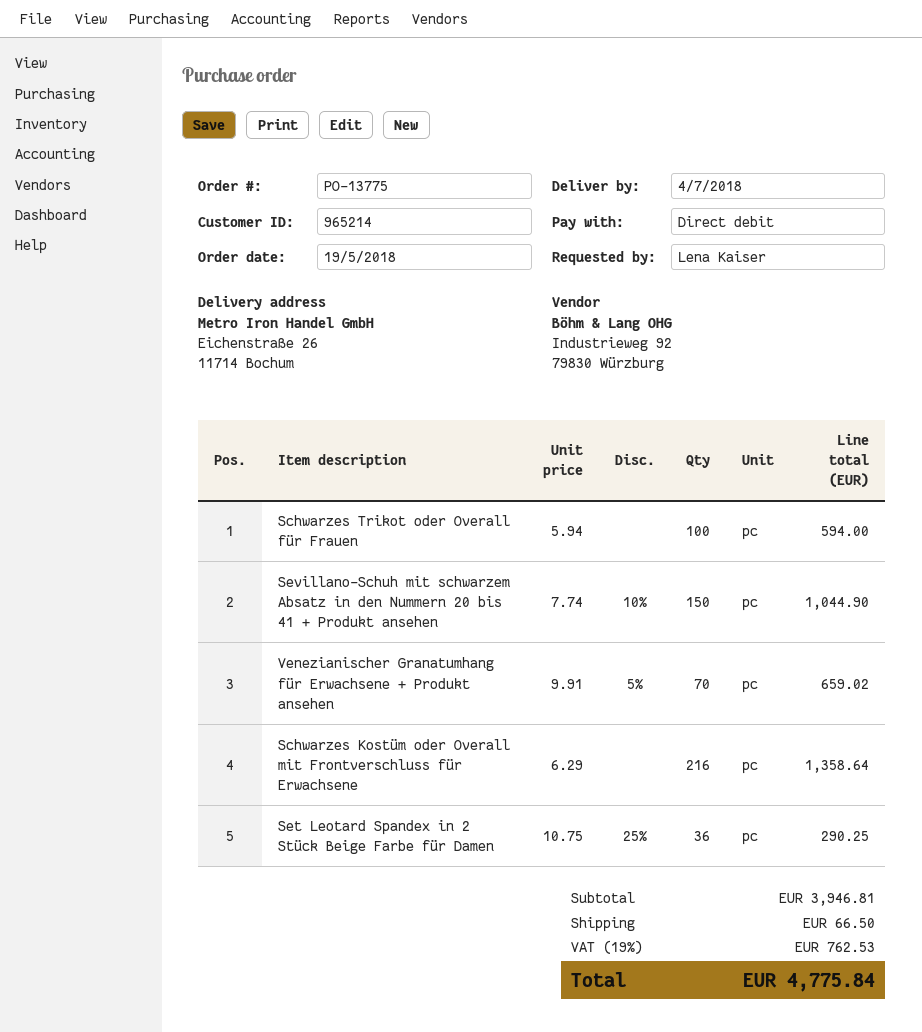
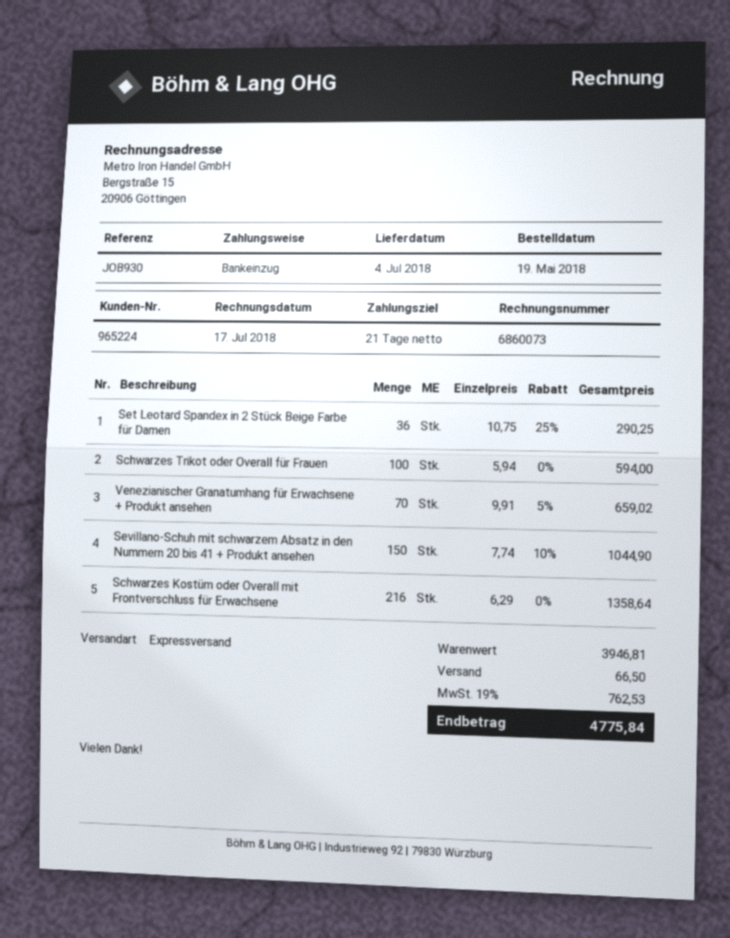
customer number: 965214 -> 965224

